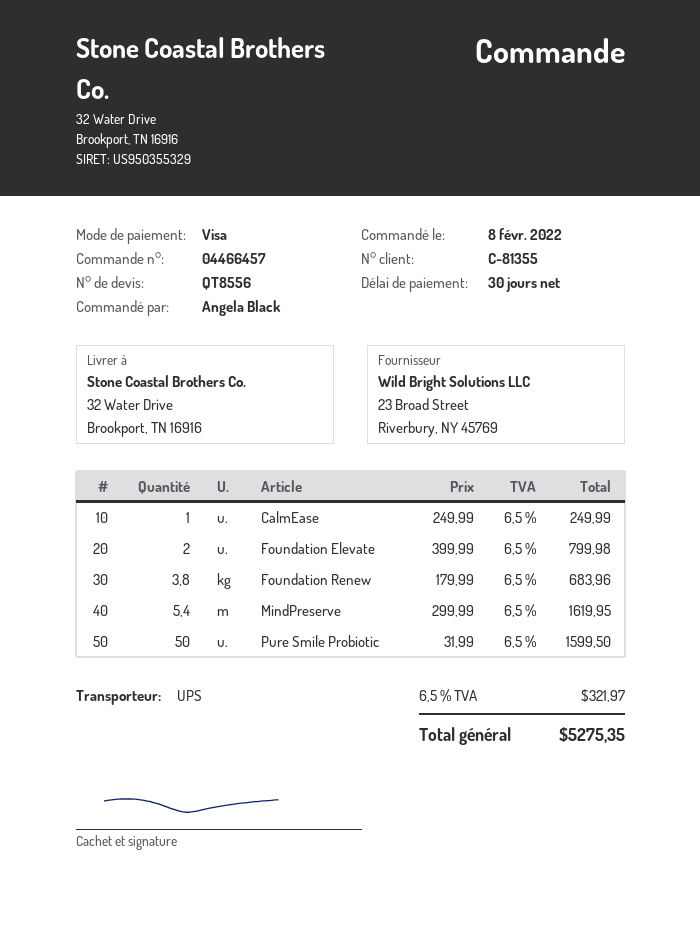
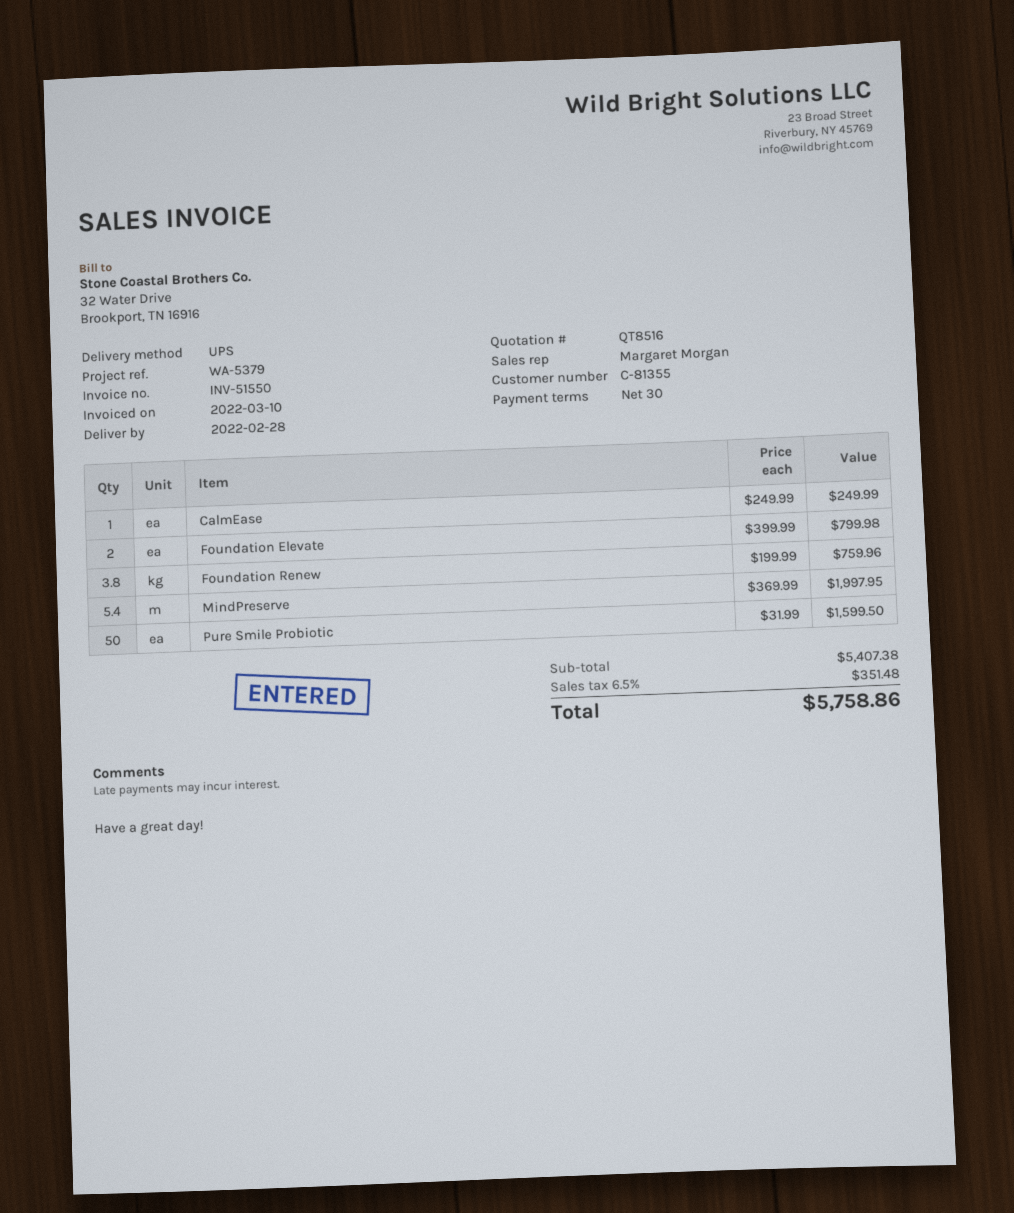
quote number: QT8556 -> QT8516
Foundation Renew: 3.8 x 179.99 = 683.96 -> 3.8 x 199.99 = 759.96
MindPreserve: 5.4 x 299.99 = 1619.95 -> 5.4 x 369.99 = 1997.95
tax: 6.5% = 321.97 -> 6.5% = 351.48
total: 5275.35 -> 5758.86

